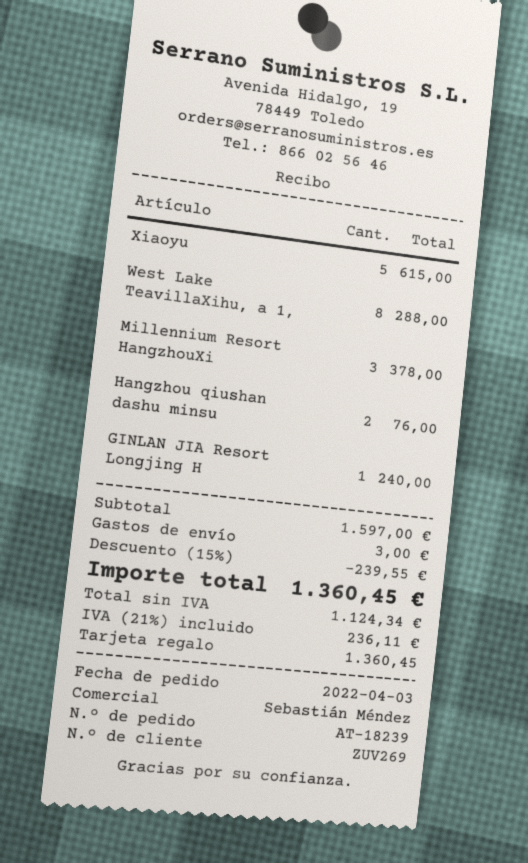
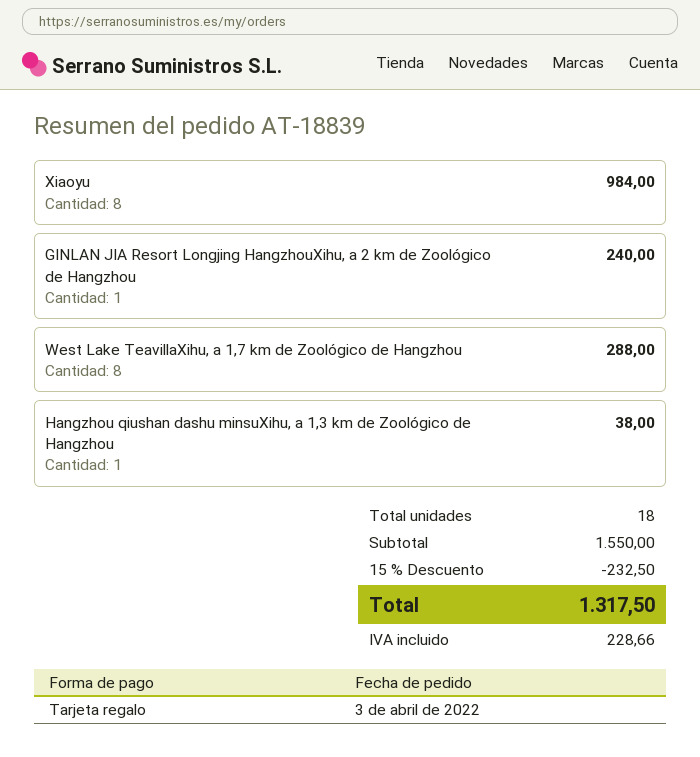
order number: AT-18239 -> AT-18839
Xiaoyu: 5 for 615.00 -> 8 for 984.00
Millennium Resort HangzhouXi: 3 for 378.00 -> none
Hangzhou qiushan dashu minsu: 2 for 76.00 -> 1 for 38.00
subtotal: 1597.00 -> 1550.00
discount: 15% = 239.55 -> 15% = 232.50
shipping: 3.00 -> none
tax: 236.11 -> 228.66
total: 1360.45 -> 1317.50

